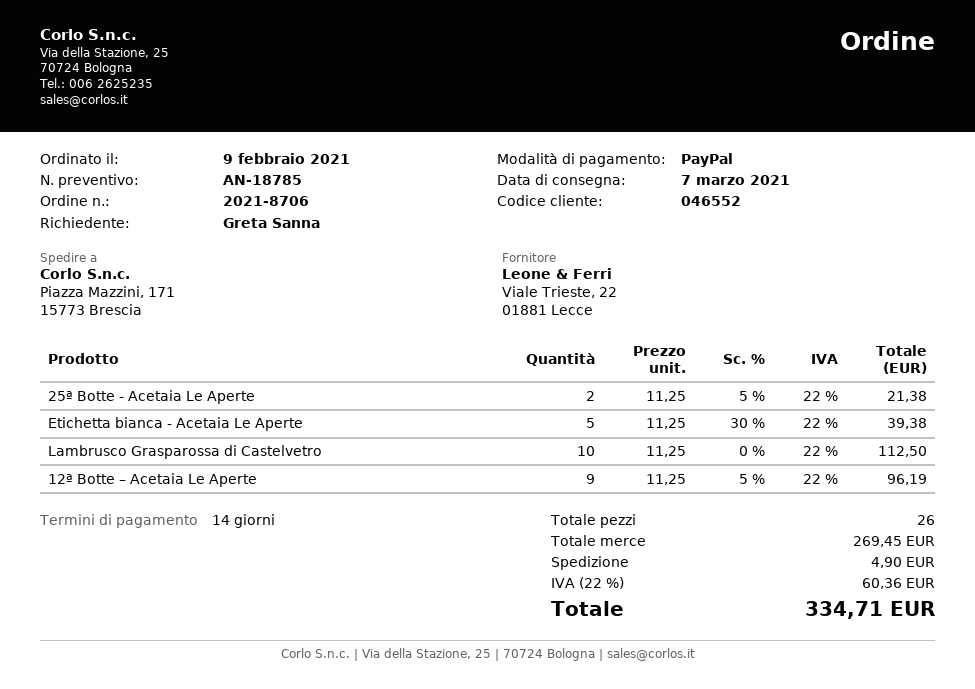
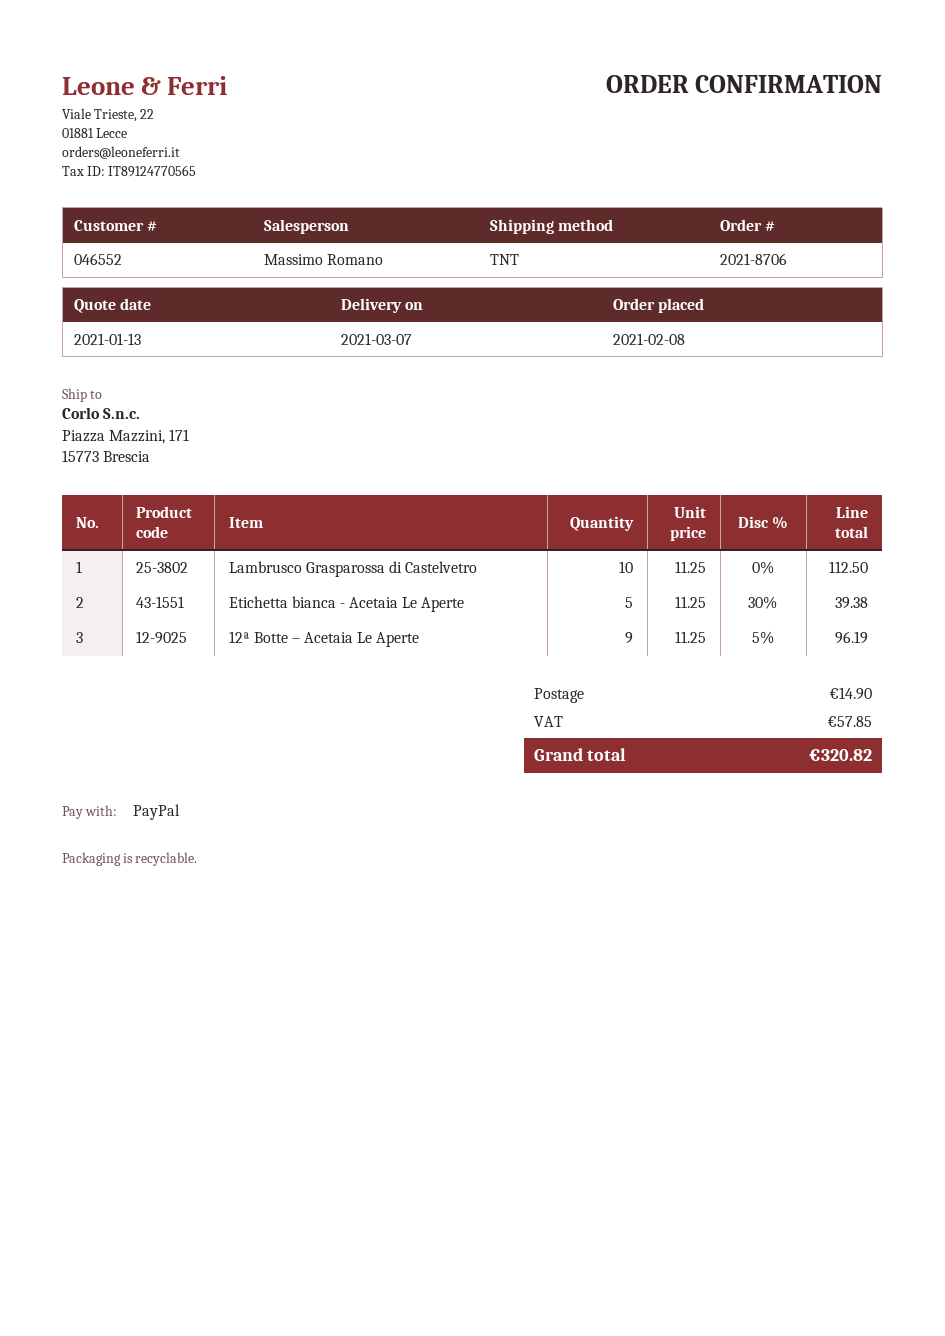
order date: 2021-02-09 -> 2021-02-08
25ª Botte - Acetaia Le Aperte: 2 x 11.25 - 5% = 21.38 -> none
shipping: 4.90 -> 14.90
tax: 60.36 -> 57.85
total: 334.71 -> 320.82

